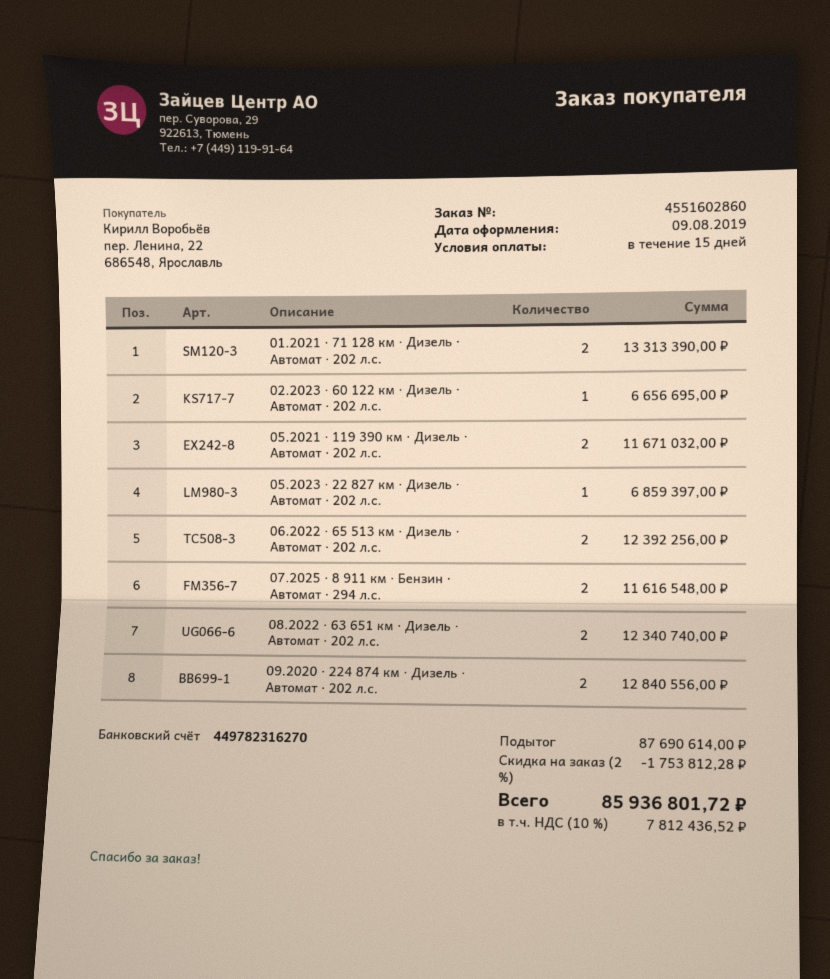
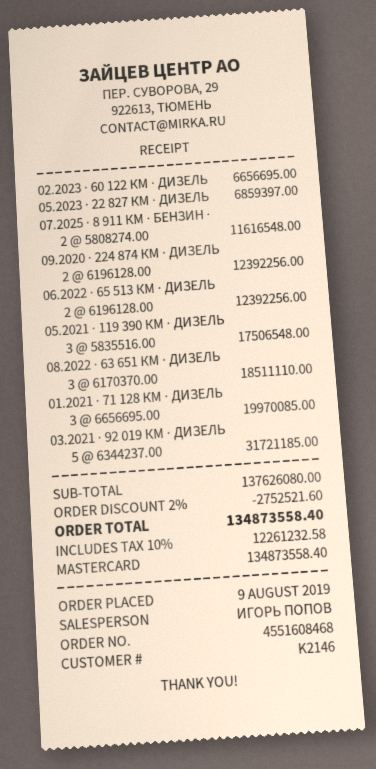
order number: 4551602860 -> 4551608468
01.2021 · 71 128 км · Дизель · Автомат · 202 л.с.: 2 for 13313390.00 -> 3 for 19970085.00
05.2021 · 119 390 км · Дизель · Автомат · 202 л.с.: 2 for 11671032.00 -> 3 for 17506548.00
08.2022 · 63 651 км · Дизель · Автомат · 202 л.с.: 2 for 12340740.00 -> 3 for 18511110.00
09.2020 · 224 874 км · Дизель · Автомат · 202 л.с.: 2 for 12840556.00 -> 2 for 12392256.00
03.2021 · 92 019 КМ · ДИЗЕЛЬ: none -> 5 for 31721185.00
subtotal: 87690614.00 -> 137626080.00
discount: 2% = 1753812.28 -> 2% = 2752521.60
tax: 10% = 7812436.52 -> 10% = 12261232.58
total: 85936801.72 -> 134873558.40

